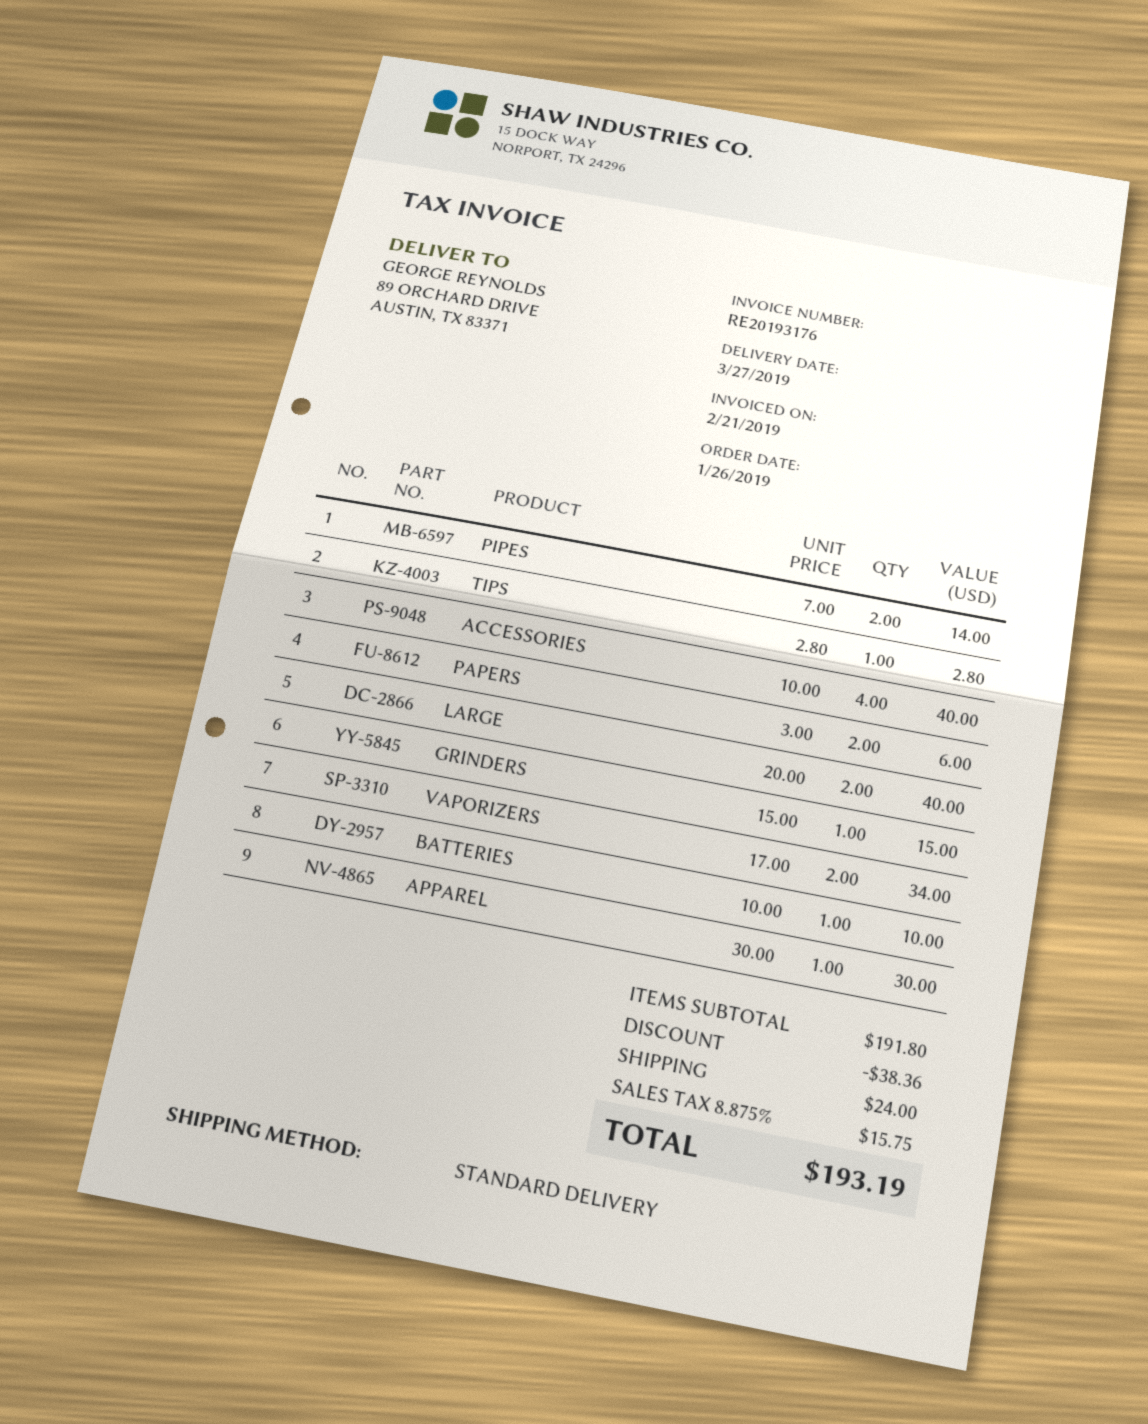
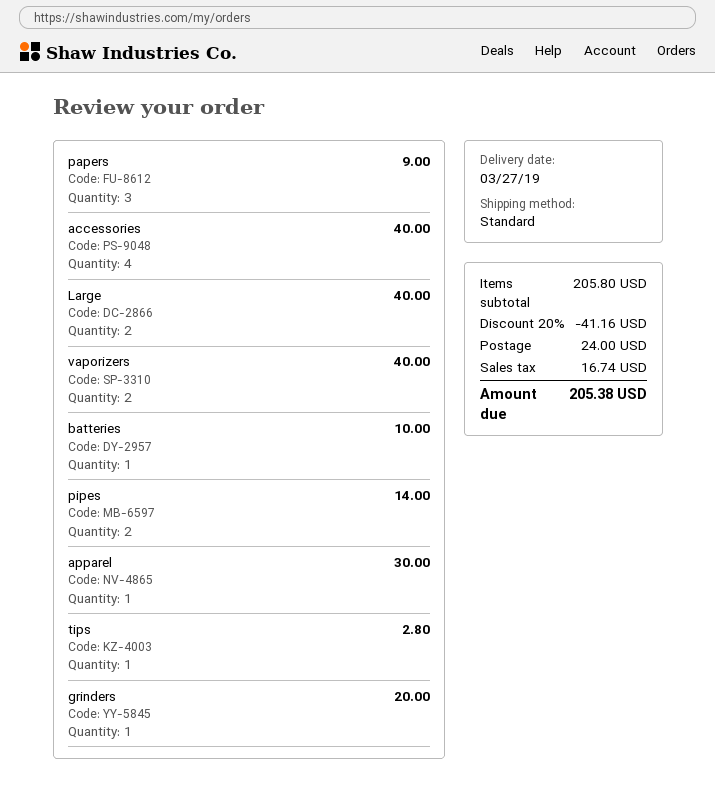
PAPERS: 2 for 6.00 -> 3 for 9.00
GRINDERS: 1 for 15.00 -> 1 for 20.00
VAPORIZERS: 2 for 34.00 -> 2 for 40.00
subtotal: 191.80 -> 205.80
discount: 38.36 -> 41.16
tax: 15.75 -> 16.74
total: 193.19 -> 205.38

